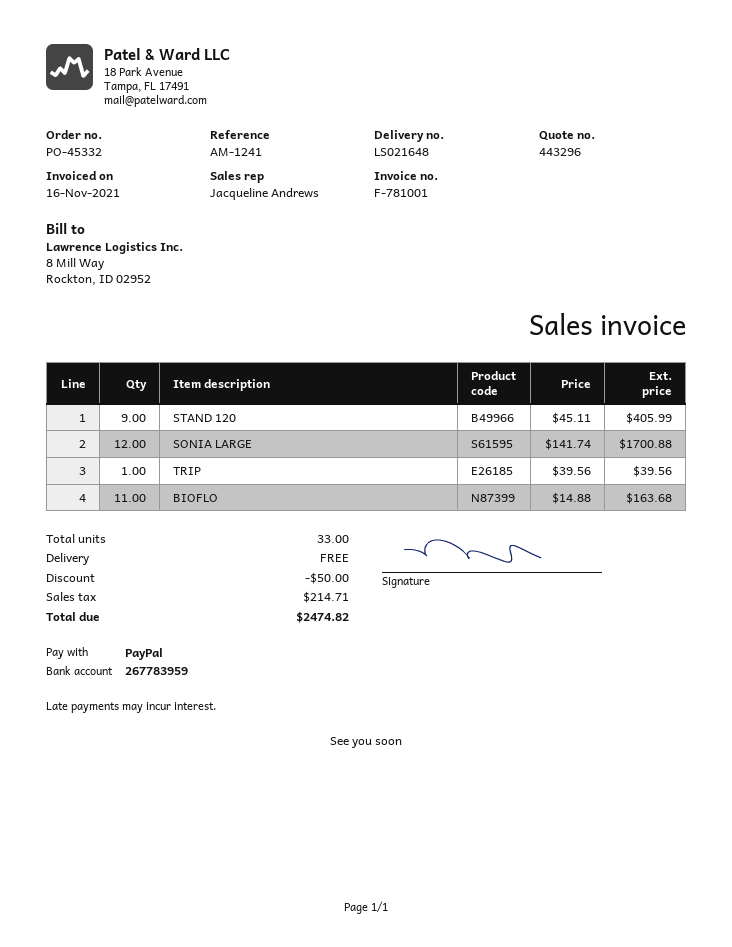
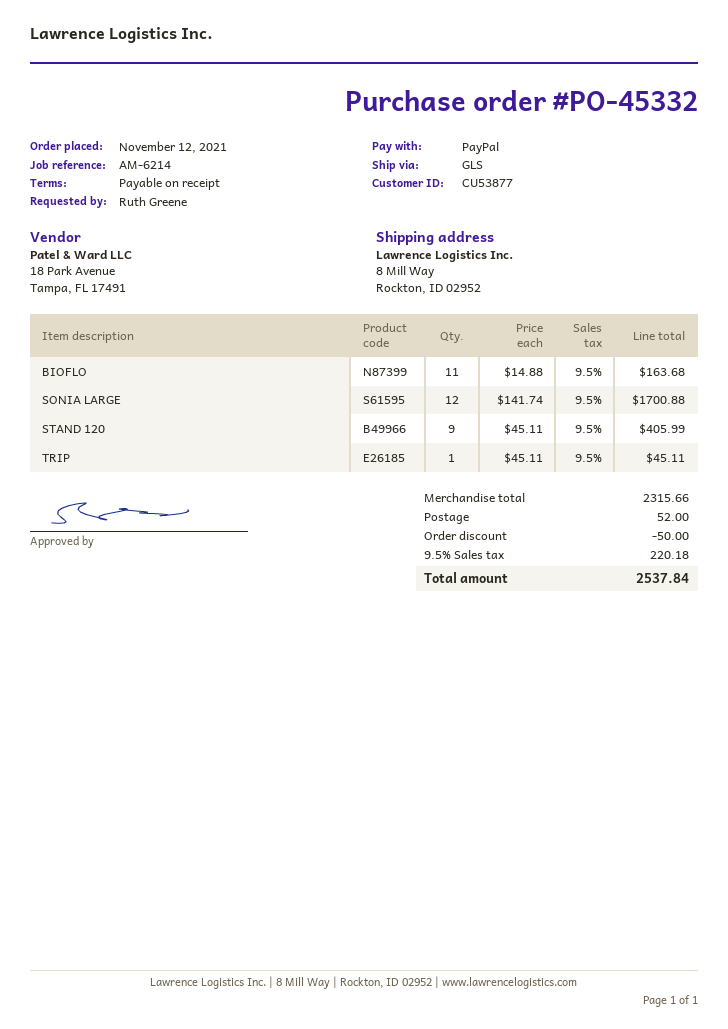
reference: AM-1241 -> AM-6214
TRIP: 1 x 39.56 = 39.56 -> 1 x 45.11 = 45.11
shipping: 0.00 -> 52.00
tax: 214.71 -> 220.18
total: 2474.82 -> 2537.84

